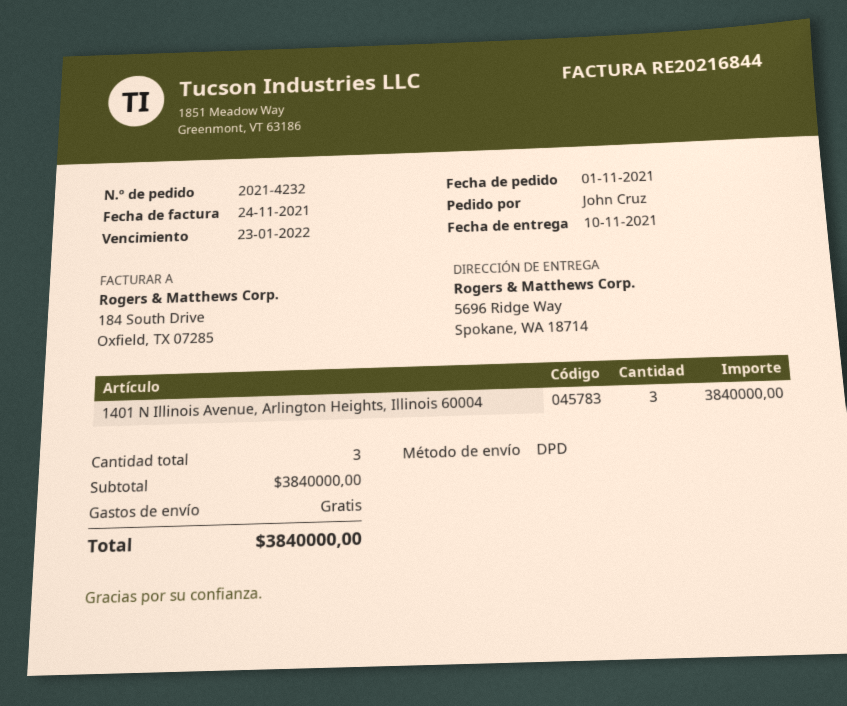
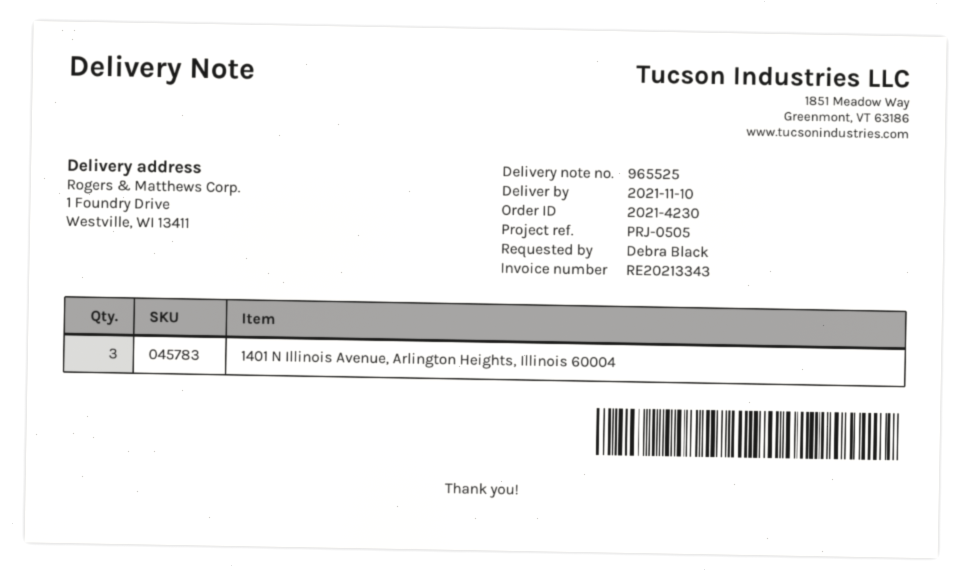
order number: 2021-4232 -> 2021-4230
invoice number: RE20216844 -> RE20213343
ordered by: John Cruz -> Debra Black
ship to: 5696 Ridge Way, Spokane, WA 18714 -> 1 Foundry Drive, Westville, WI 13411

